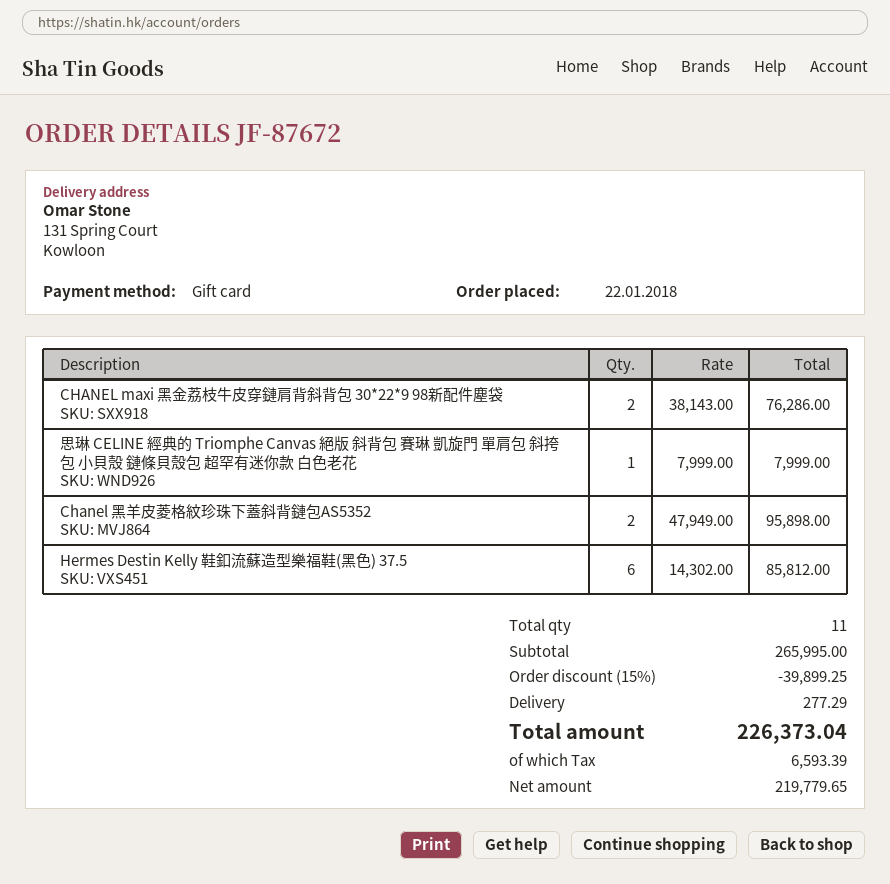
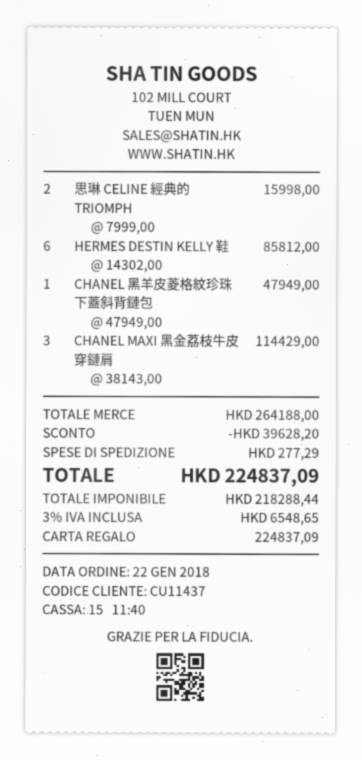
CHANEL maxi 黑金荔枝牛皮穿鏈肩背斜背包 30*22*9 98新配件塵袋: 2 x 38143.00 = 76286.00 -> 3 x 38143.00 = 114429.00
思琳 CELINE 經典的 Triomphe Canvas 絕版 斜背包 賽琳 凱旋門 單肩包 斜挎包 小貝殼 鏈條貝殼包 超罕有迷你款 白色老花: 1 x 7999.00 = 7999.00 -> 2 x 7999.00 = 15998.00
Chanel 黑羊皮菱格紋珍珠下蓋斜背鏈包AS5352: 2 x 47949.00 = 95898.00 -> 1 x 47949.00 = 47949.00
subtotal: 265995.00 -> 264188.00
discount: 39899.25 -> 39628.20
net: 219779.65 -> 218288.44
tax: 6593.39 -> 6548.65
total: 226373.04 -> 224837.09

